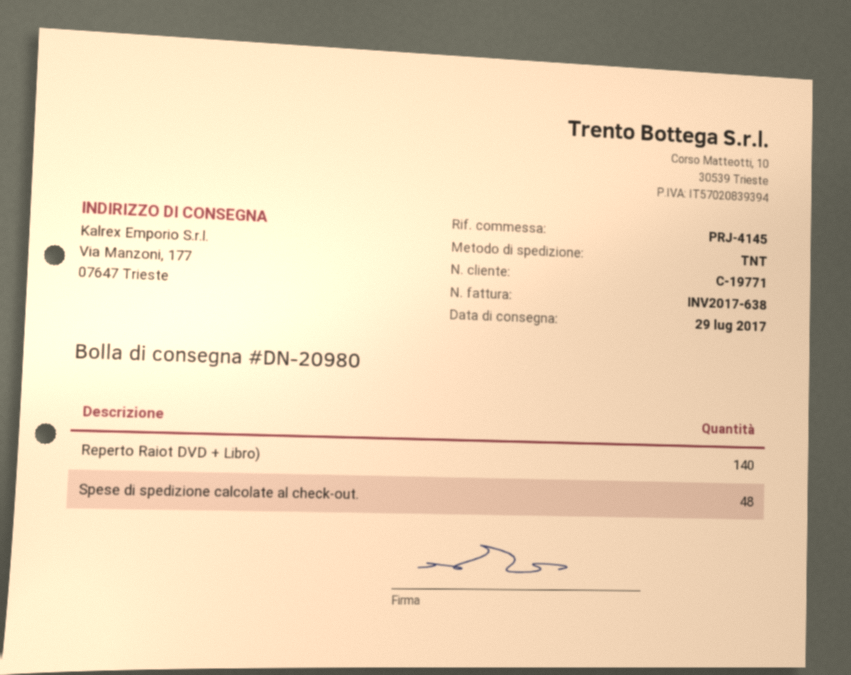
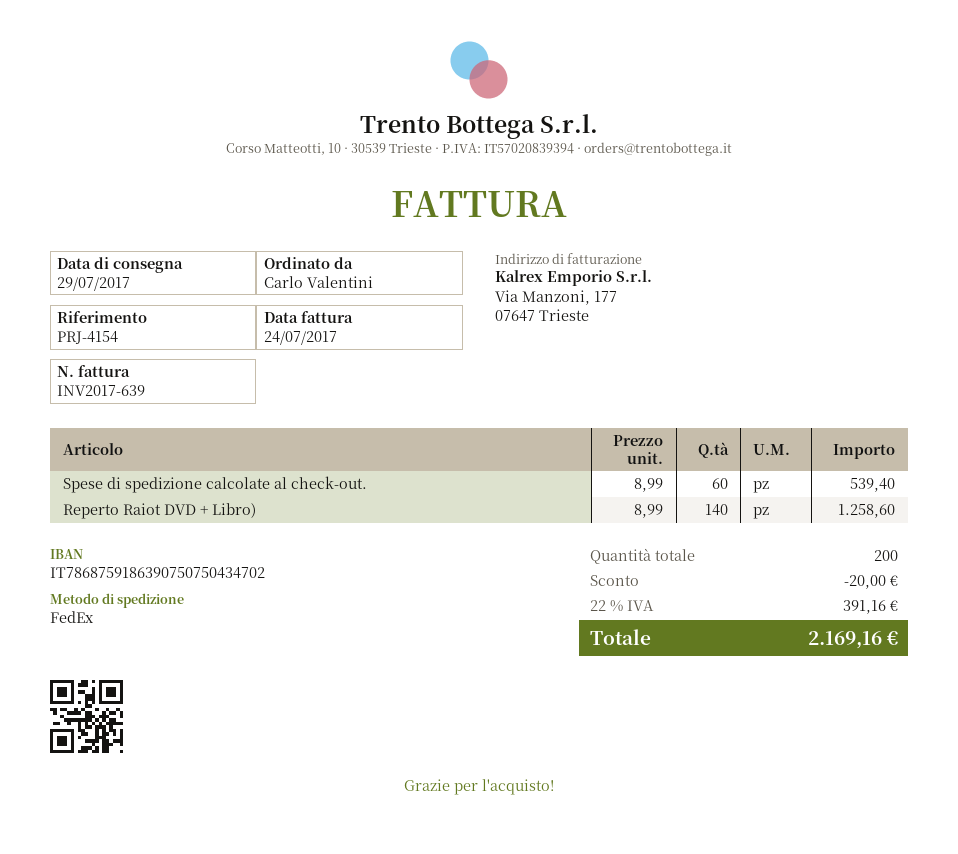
invoice number: INV2017-638 -> INV2017-639
reference: PRJ-4145 -> PRJ-4154
shipping method: TNT -> FedEx
Spese di spedizione calcolate al check-out.: 48 -> 60

